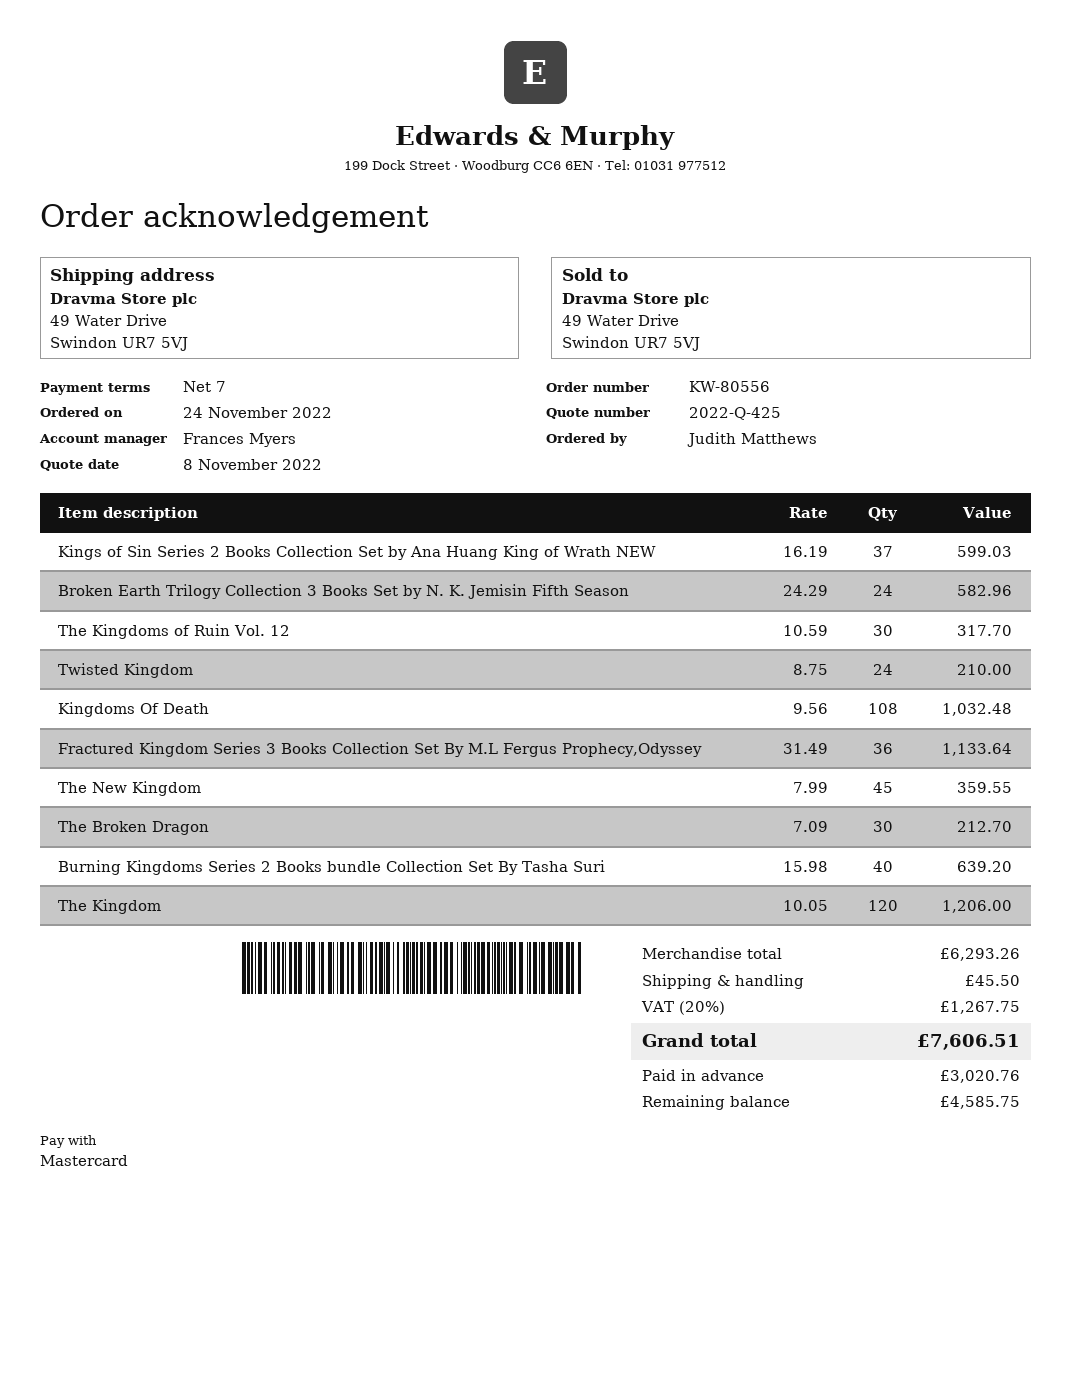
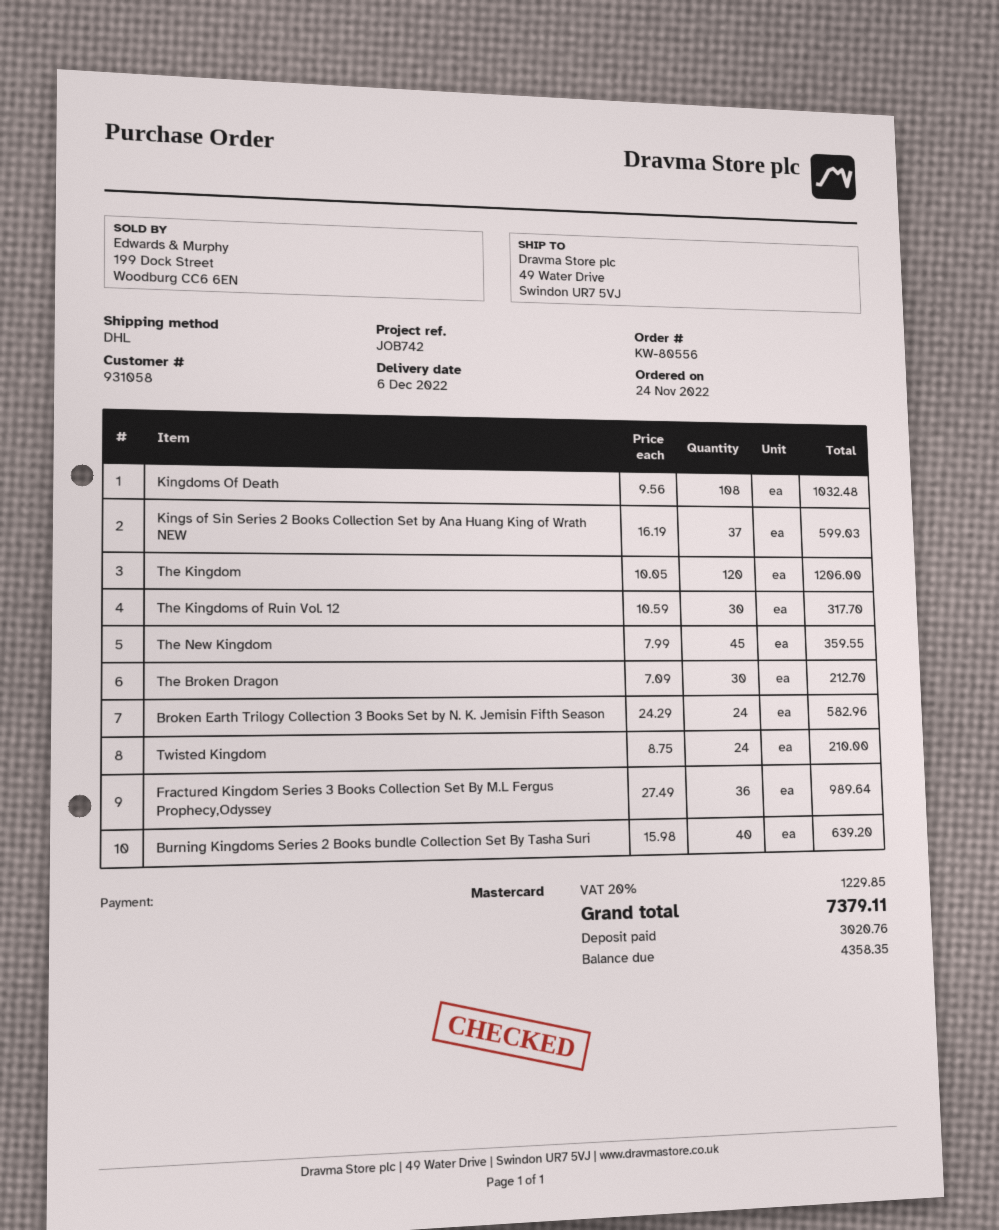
Fractured Kingdom Series 3 Books Collection Set By M.L Fergus Prophecy,Odyssey: 36 x 31.49 = 1133.64 -> 36 x 27.49 = 989.64
shipping: 45.50 -> none
tax: 20% = 1267.75 -> 20% = 1229.85
total: 7606.51 -> 7379.11
balance: 4585.75 -> 4358.35

